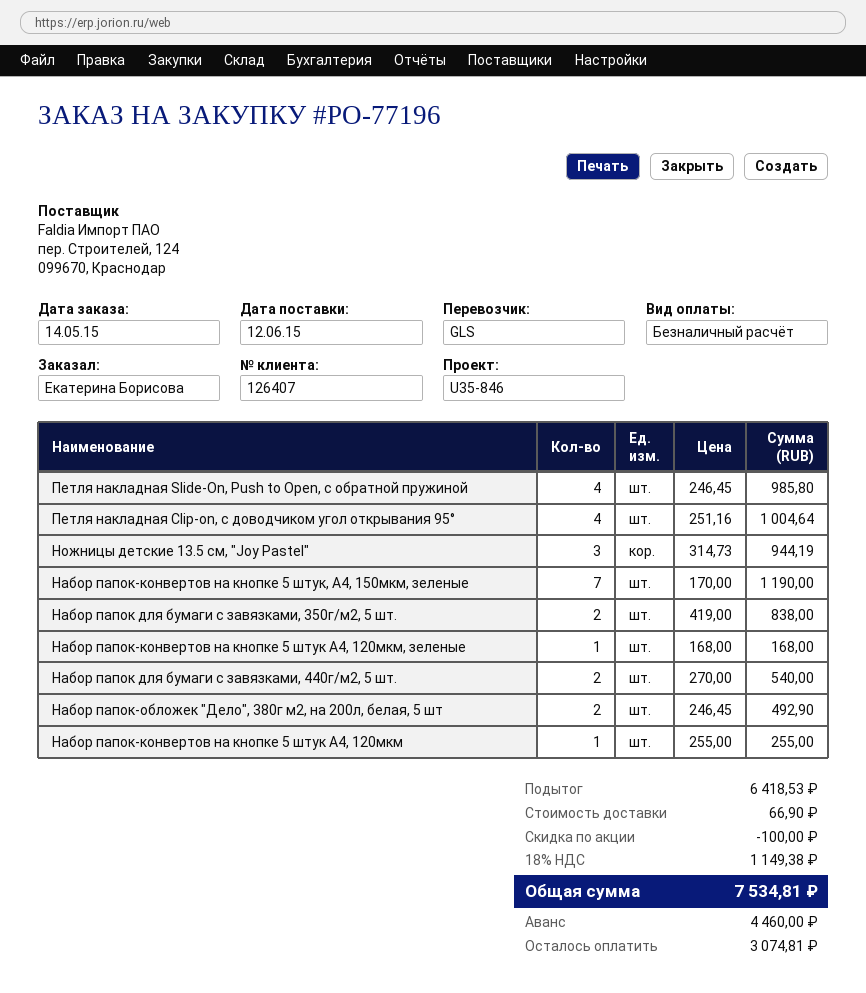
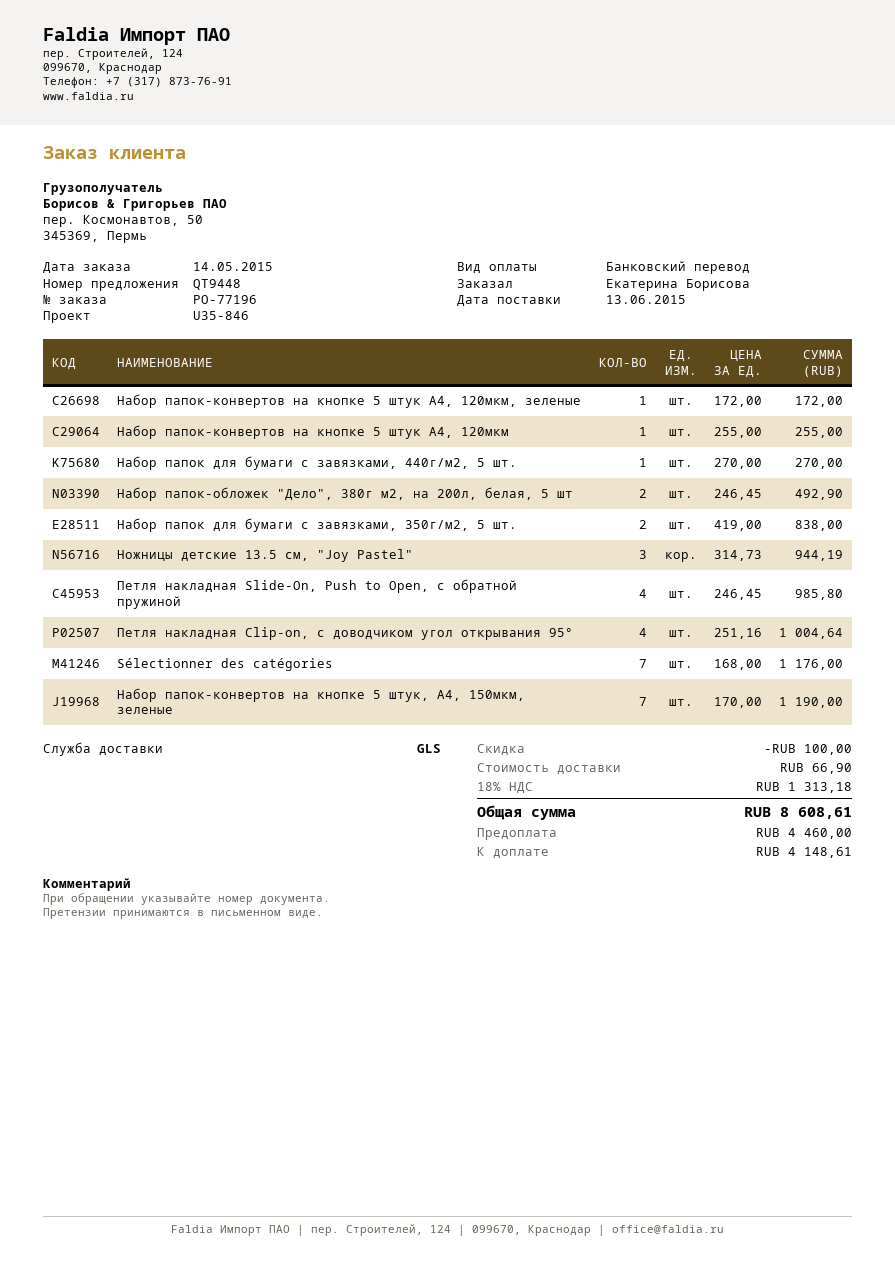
delivery date: 2015-06-12 -> 2015-06-13
Набор папок-конвертов на кнопке 5 штук А4, 120мкм, зеленые: 1 x 168.00 = 168.00 -> 1 x 172.00 = 172.00
Набор папок для бумаги с завязками, 440г/м2, 5 шт.: 2 x 270.00 = 540.00 -> 1 x 270.00 = 270.00
Sélectionner des catégories: none -> 7 x 168.00 = 1176.00
tax: 18% = 1149.38 -> 18% = 1313.18
total: 7534.81 -> 8608.61
balance: 3074.81 -> 4148.61

